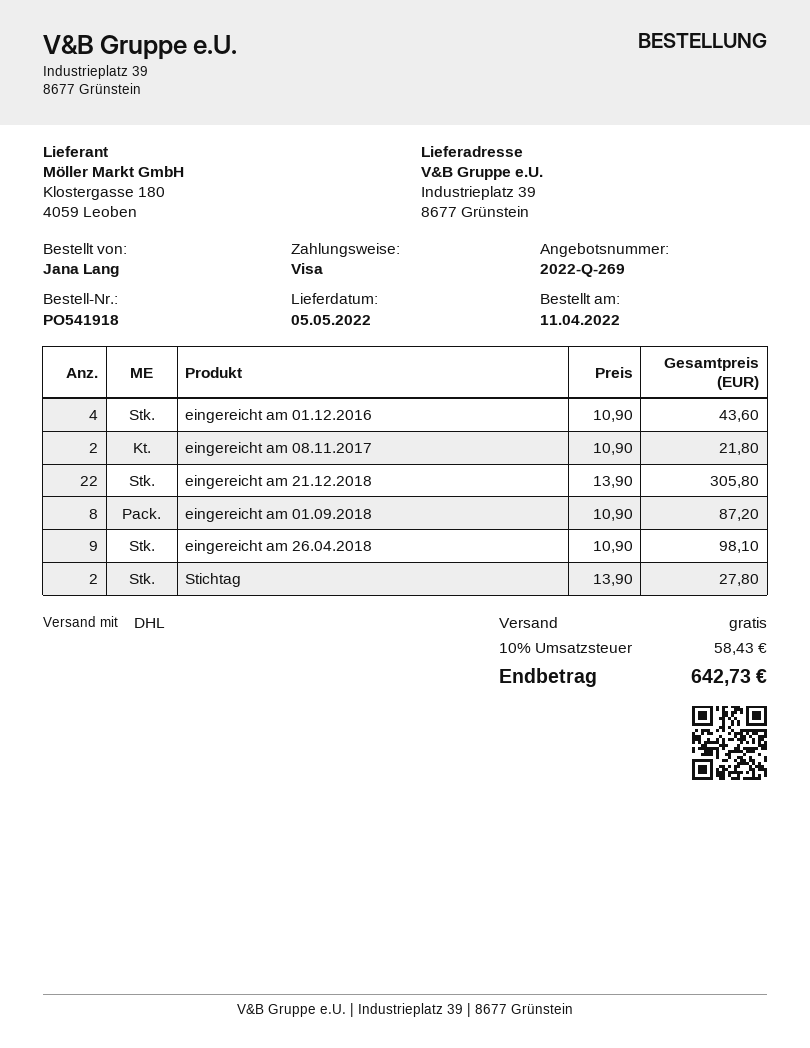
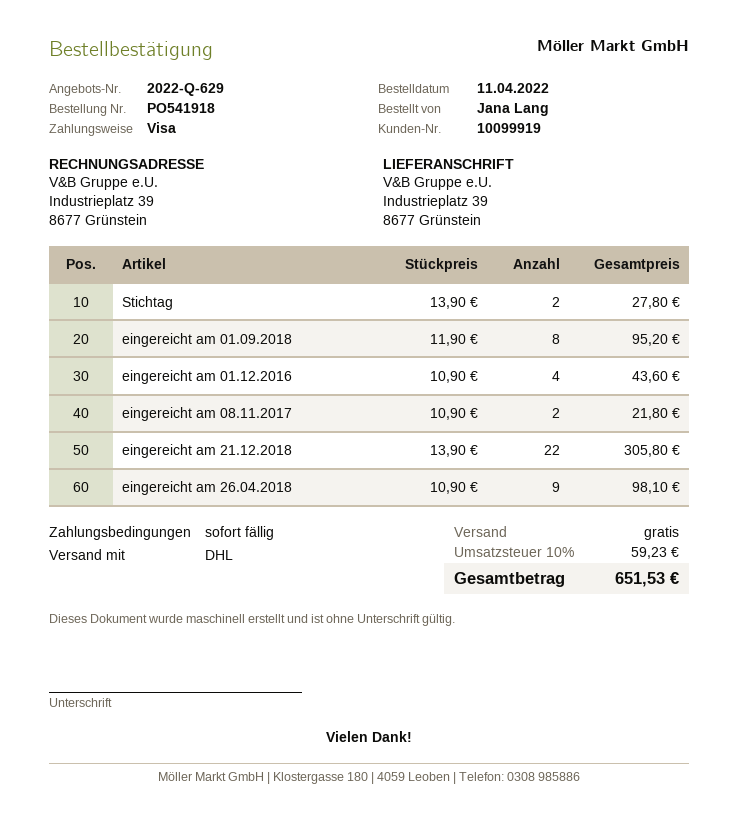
quote number: 2022-Q-269 -> 2022-Q-629
eingereicht am 01.09.2018: 8 x 10.90 = 87.20 -> 8 x 11.90 = 95.20
tax: 10% = 58.43 -> 10% = 59.23
total: 642.73 -> 651.53

